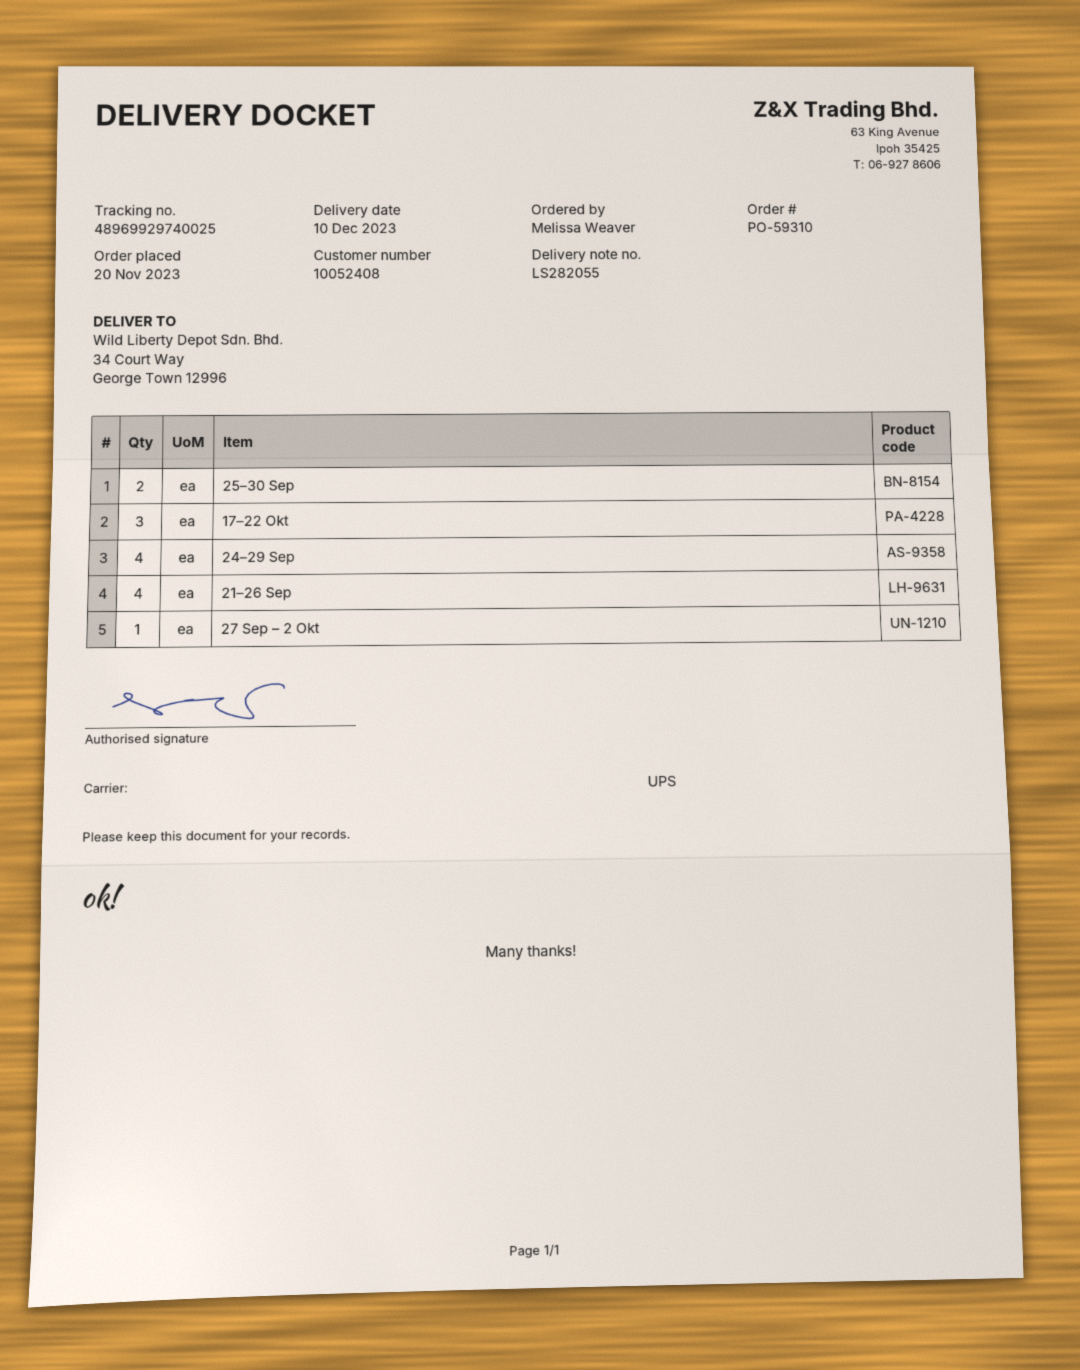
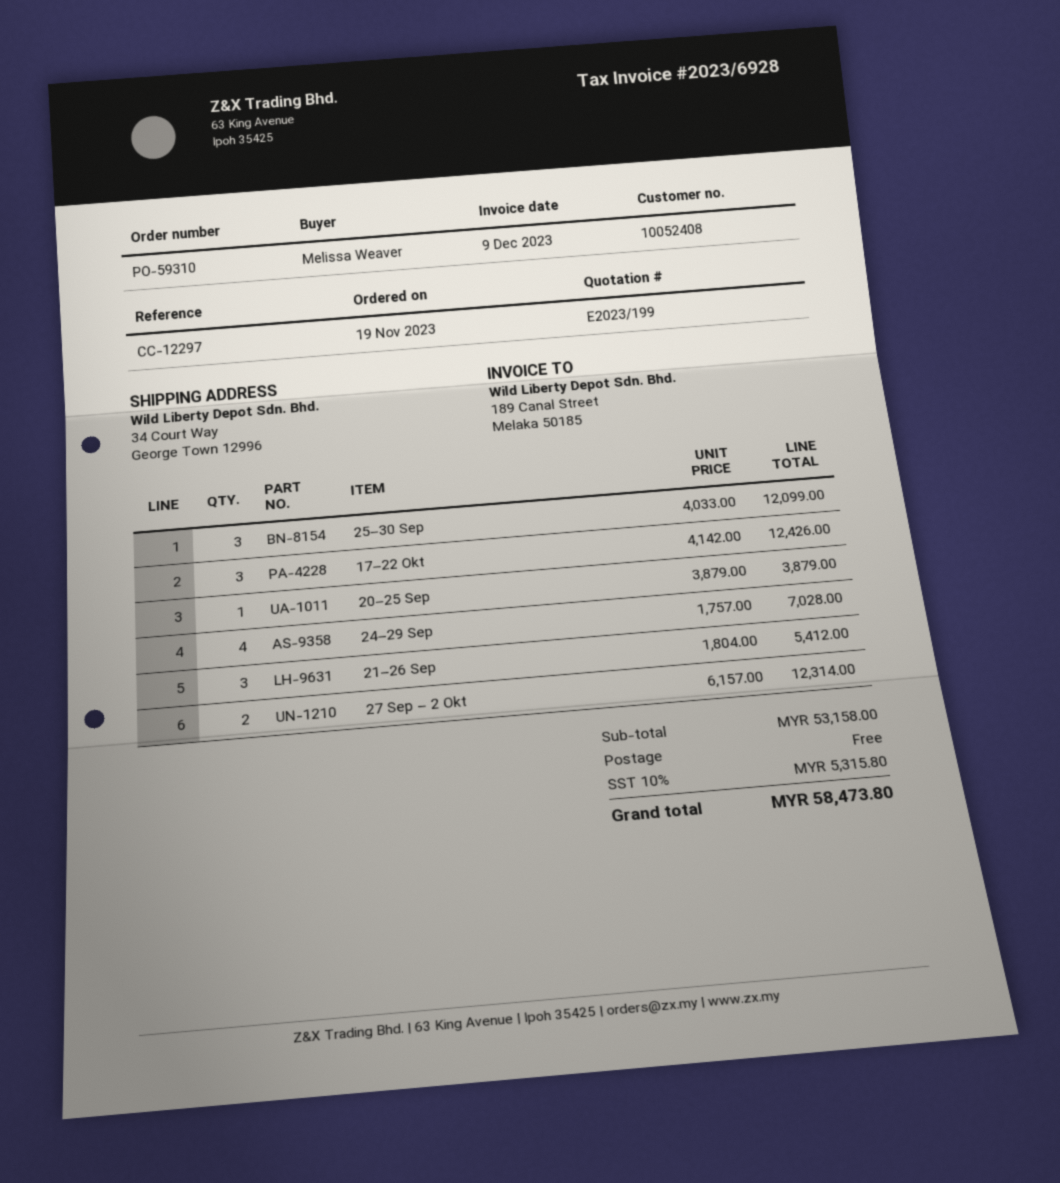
order date: 2023-11-20 -> 2023-11-19
25–30 Sep: 2 -> 3
21–26 Sep: 4 -> 3
27 Sep – 2 Okt: 1 -> 2
20–25 Sep: none -> 1

